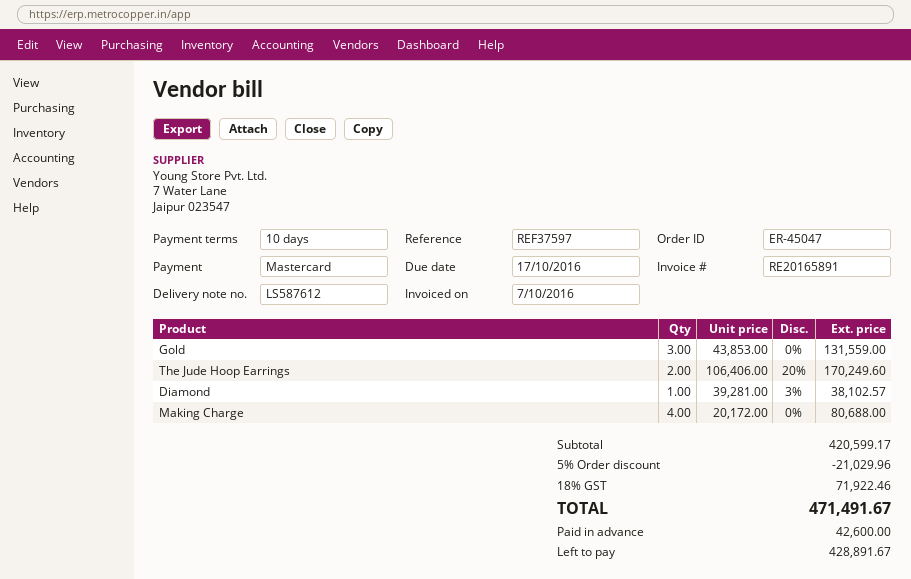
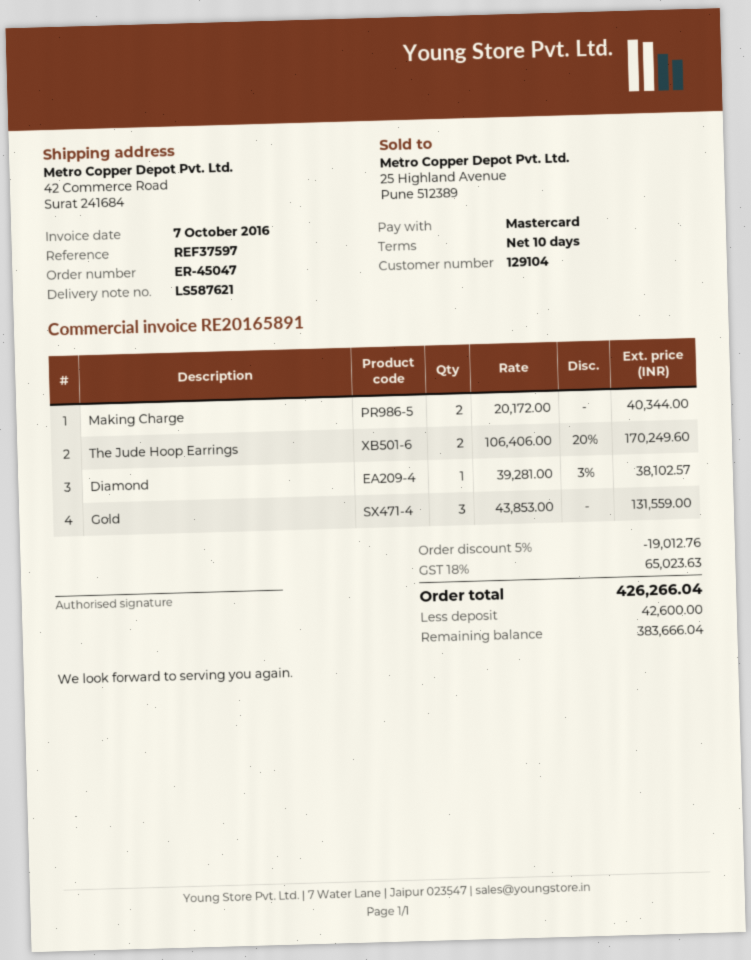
delivery note number: LS587612 -> LS587621
Making Charge: 4 x 20172.00 = 80688.00 -> 2 x 20172.00 = 40344.00
discount: 5% = 21029.96 -> 5% = 19012.76
tax: 18% = 71922.46 -> 18% = 65023.63
total: 471491.67 -> 426266.04
balance: 428891.67 -> 383666.04

